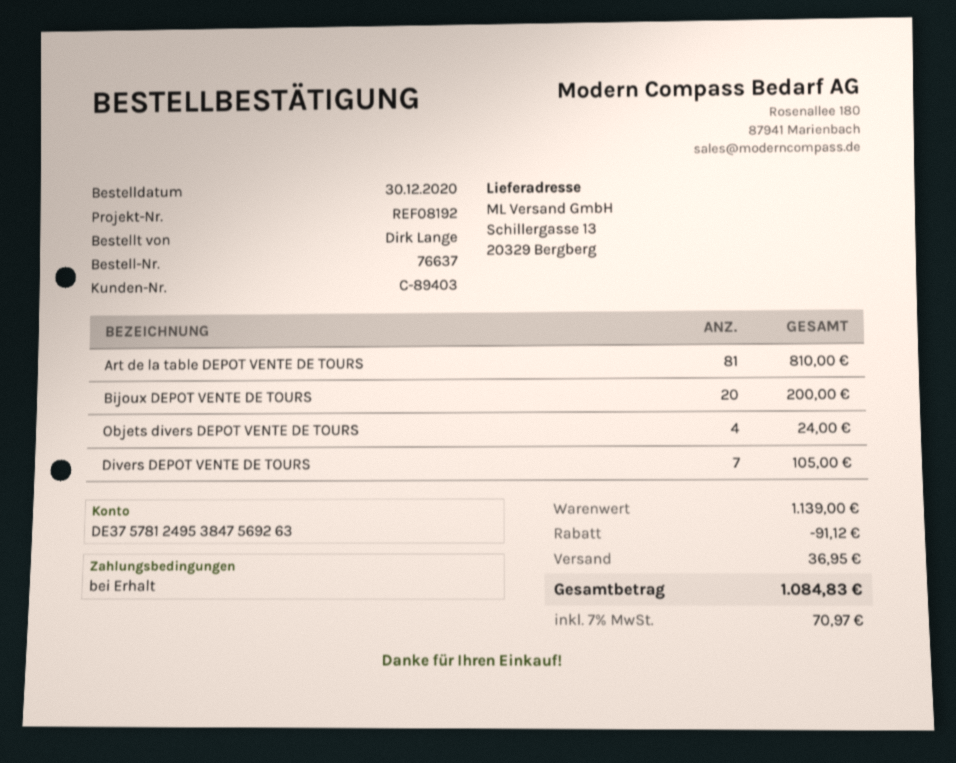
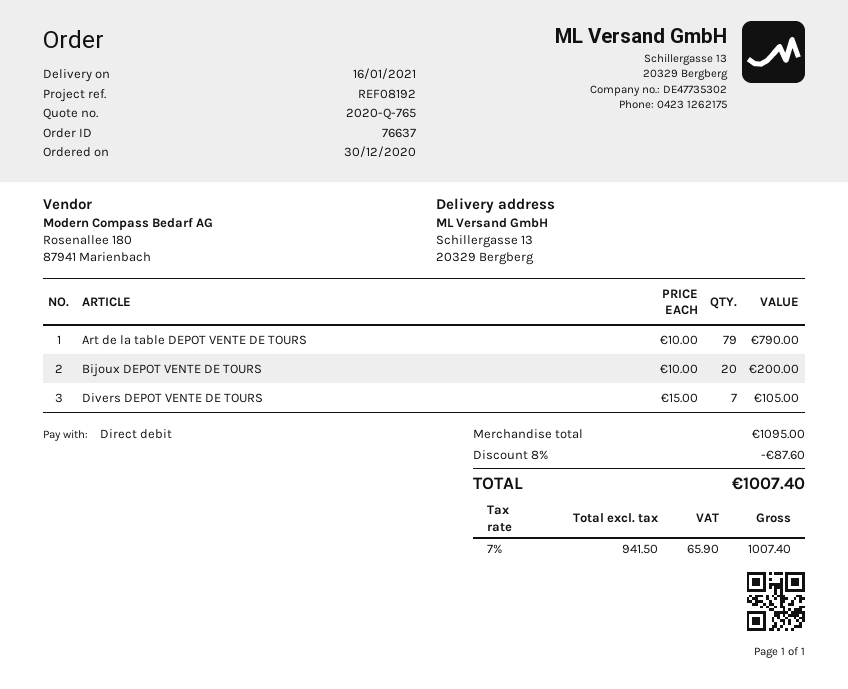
Art de la table DEPOT VENTE DE TOURS: 81 for 810.00 -> 79 for 790.00
Objets divers DEPOT VENTE DE TOURS: 4 for 24.00 -> none
subtotal: 1139.00 -> 1095.00
discount: 91.12 -> 87.60
shipping: 36.95 -> none
tax: 7% = 70.97 -> 7% = 65.90
total: 1084.83 -> 1007.40

